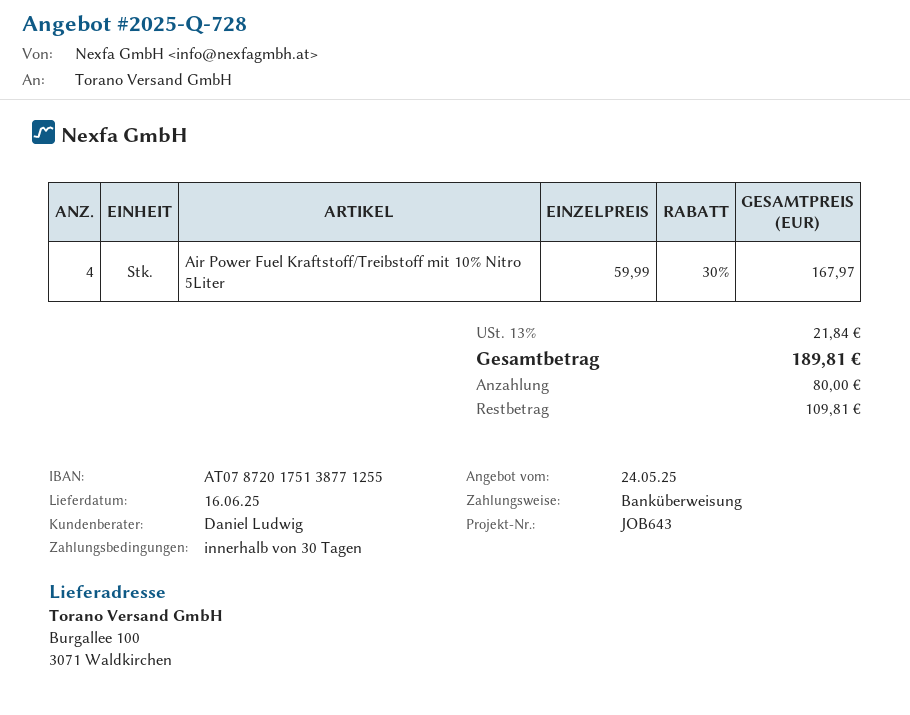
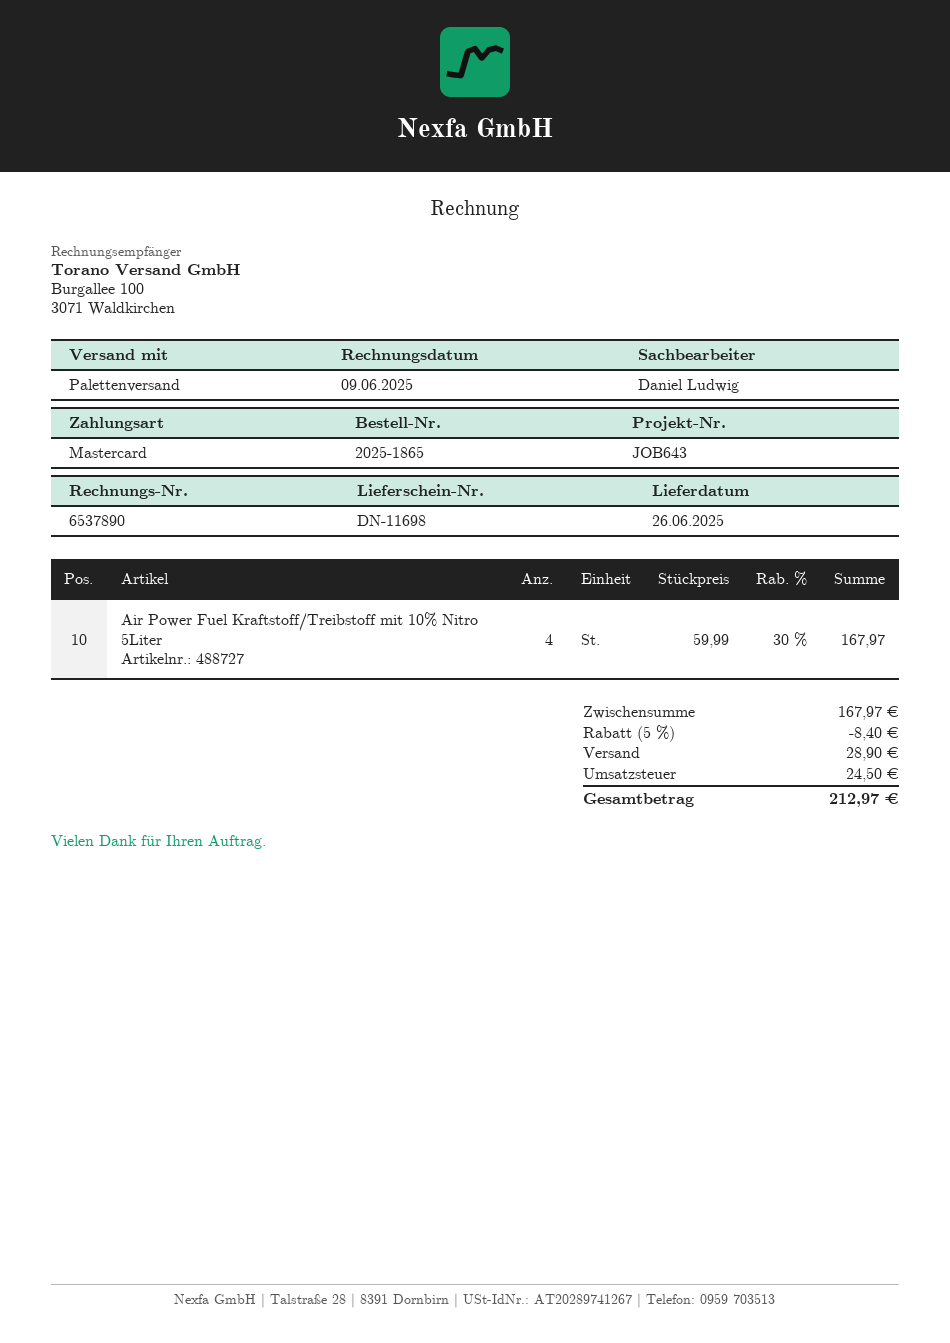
delivery date: 2025-06-16 -> 2025-06-26
payment method: bank transfer -> Mastercard
discount: none -> 5% = 8.40
shipping: none -> 28.90
tax: 21.84 -> 24.50
total: 189.81 -> 212.97

